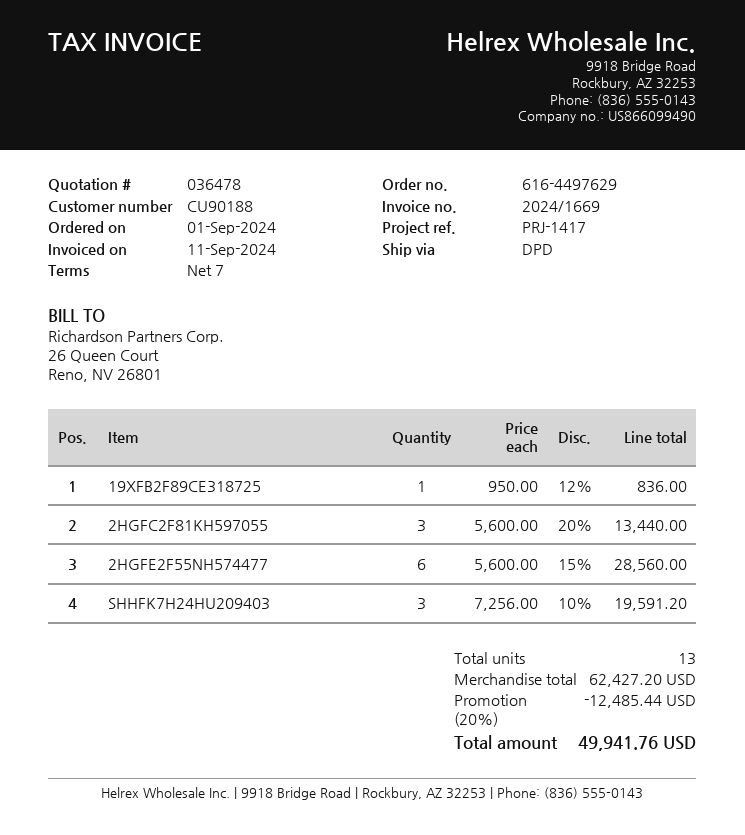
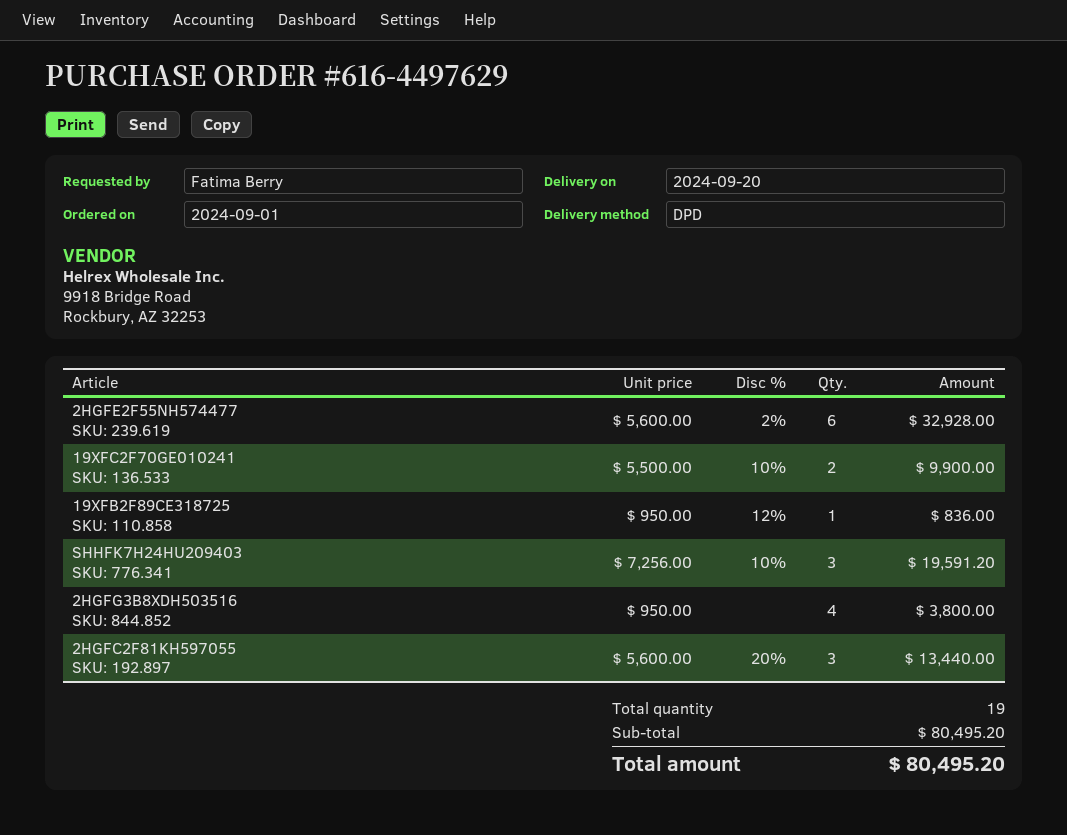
2HGFE2F55NH574477: 6 x 5600.00 - 15% = 28560.00 -> 6 x 5600.00 - 2% = 32928.00
19XFC2F70GE010241: none -> 2 x 5500.00 - 10% = 9900.00
2HGFG3B8XDH503516: none -> 4 x 950.00 = 3800.00
total quantity: 13 -> 19
subtotal: 62427.20 -> 80495.20
discount: 20% = 12485.44 -> none
total: 49941.76 -> 80495.20

